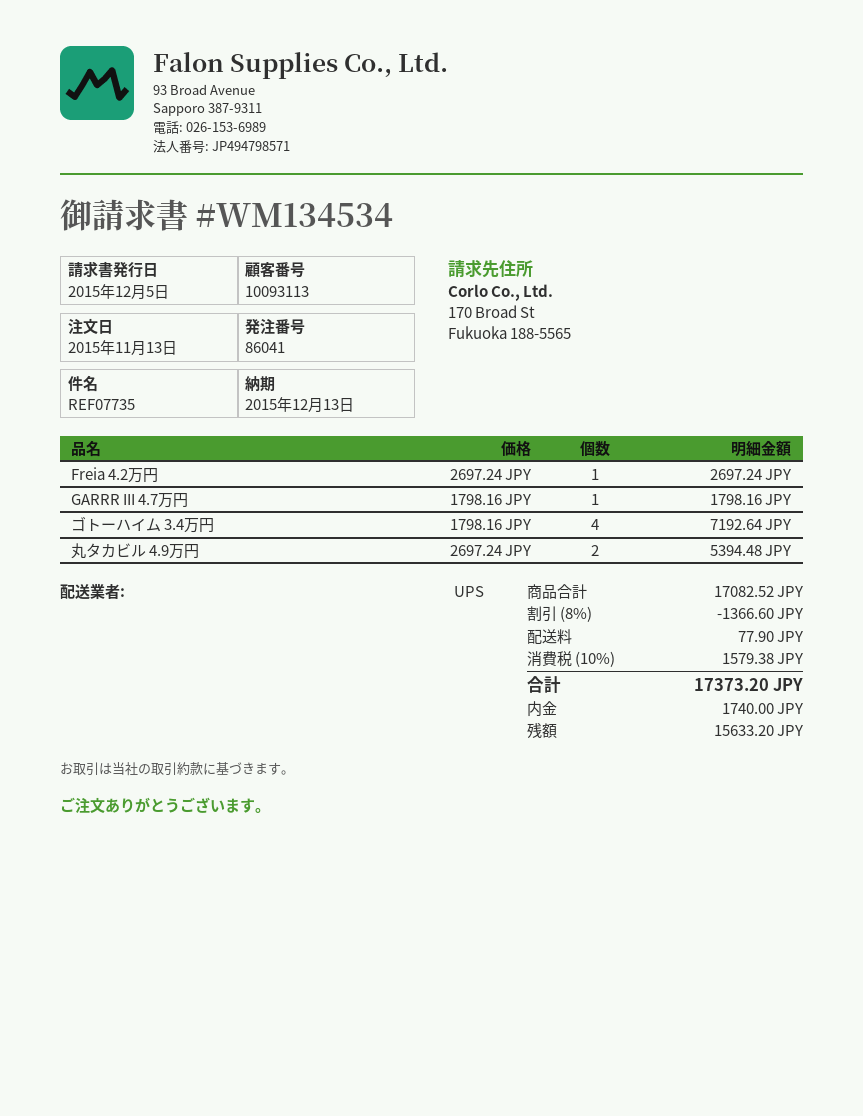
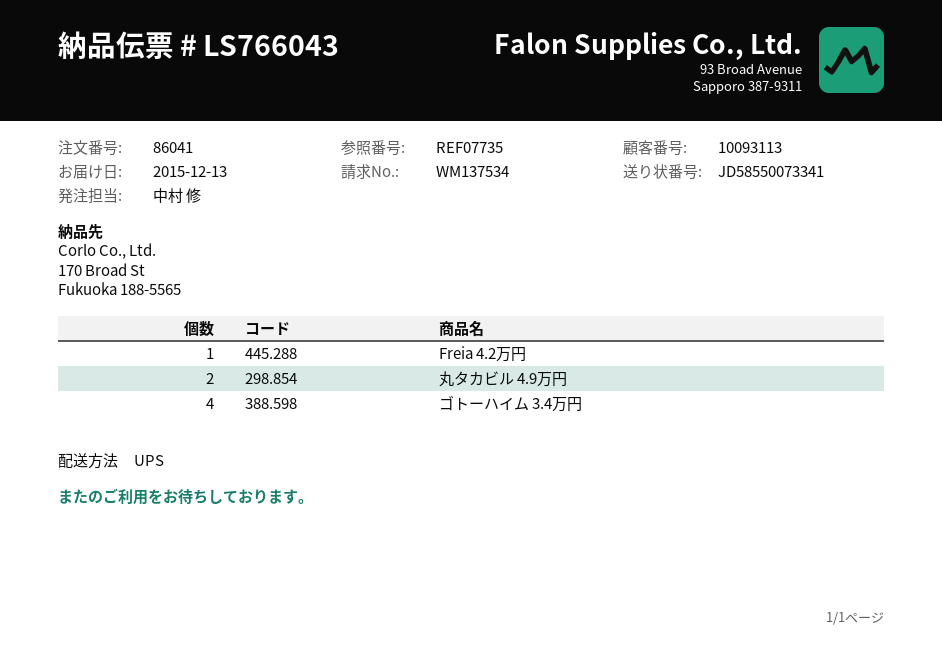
invoice number: WM134534 -> WM137534
GARRR III 4.7万円: 1 -> none

